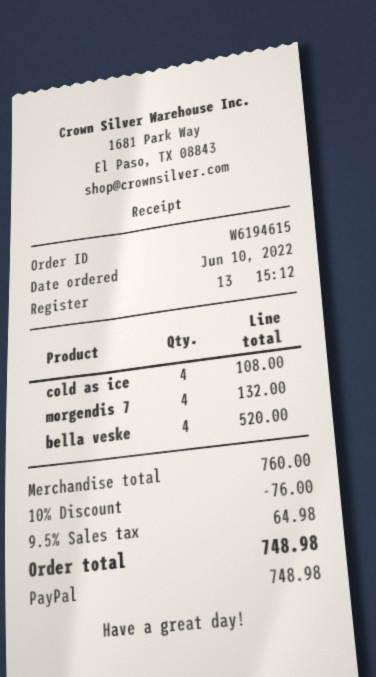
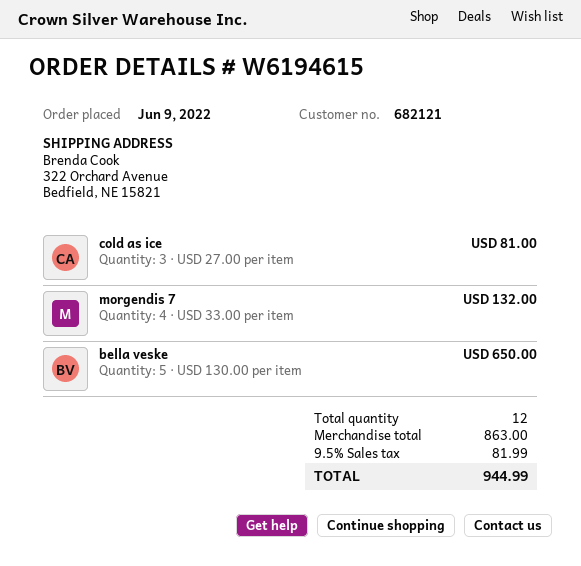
order date: 2022-06-10 -> 2022-06-09
cold as ice: 4 for 108.00 -> 3 for 81.00
bella veske: 4 for 520.00 -> 5 for 650.00
subtotal: 760.00 -> 863.00
discount: 10% = 76.00 -> none
tax: 9.5% = 64.98 -> 9.5% = 81.99
total: 748.98 -> 944.99

